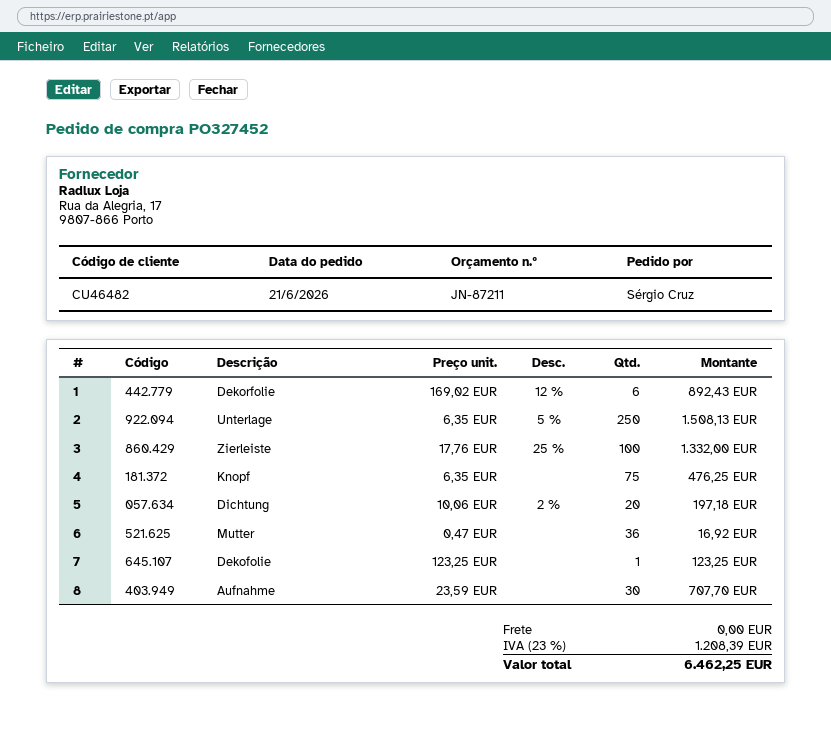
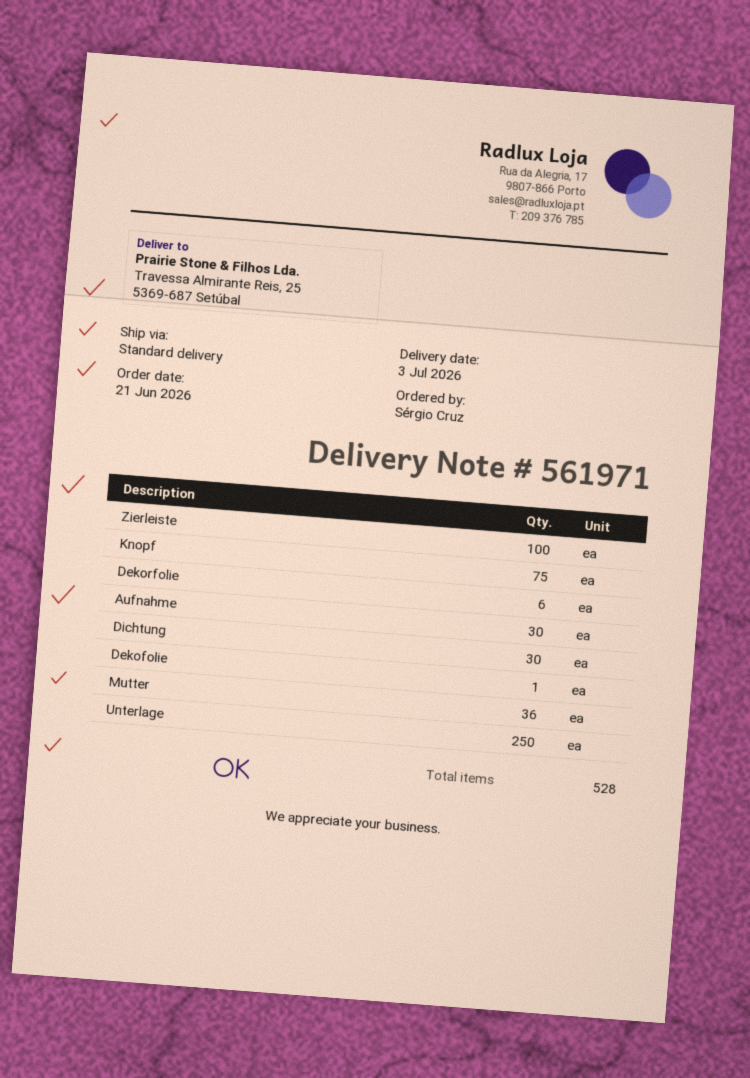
Dichtung: 20 -> 30

